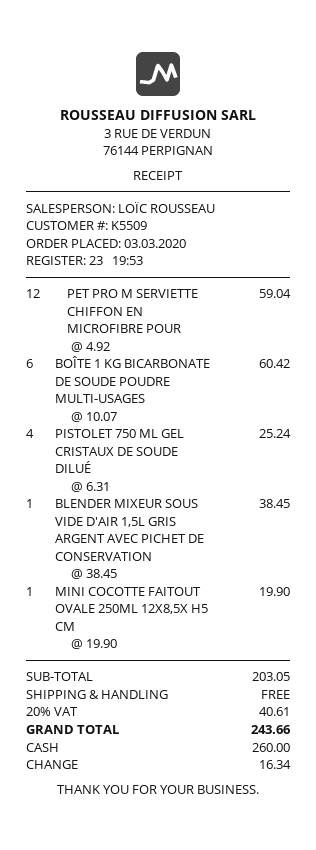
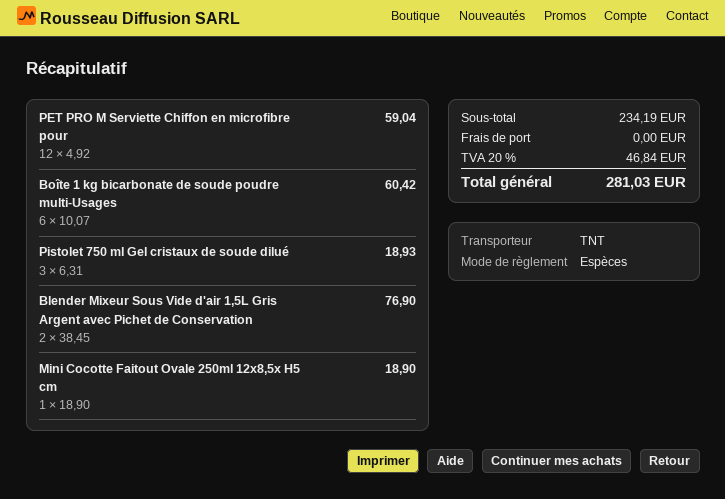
PISTOLET 750 ML GEL CRISTAUX DE SOUDE DILUÉ: 4 x 6.31 = 25.24 -> 3 x 6.31 = 18.93
BLENDER MIXEUR SOUS VIDE D'AIR 1,5L GRIS ARGENT AVEC PICHET DE CONSERVATION: 1 x 38.45 = 38.45 -> 2 x 38.45 = 76.90
MINI COCOTTE FAITOUT OVALE 250ML 12X8,5X H5 CM: 1 x 19.90 = 19.90 -> 1 x 18.90 = 18.90
subtotal: 203.05 -> 234.19
tax: 20% = 40.61 -> 20% = 46.84
total: 243.66 -> 281.03

